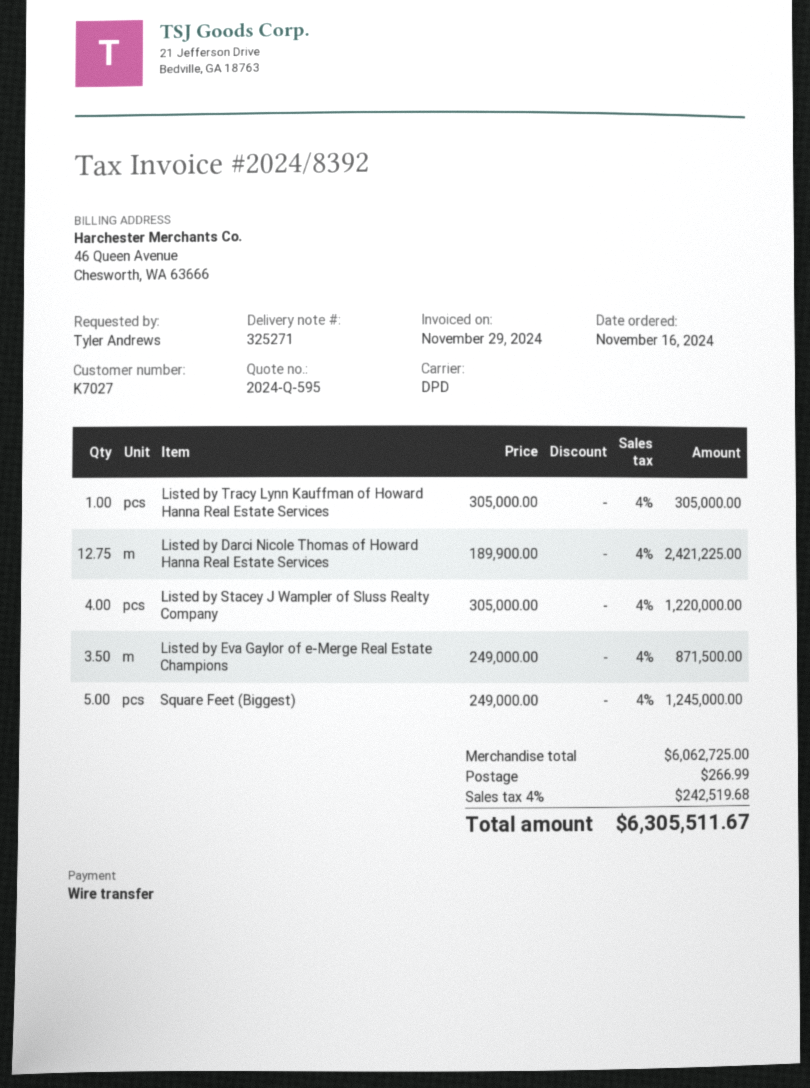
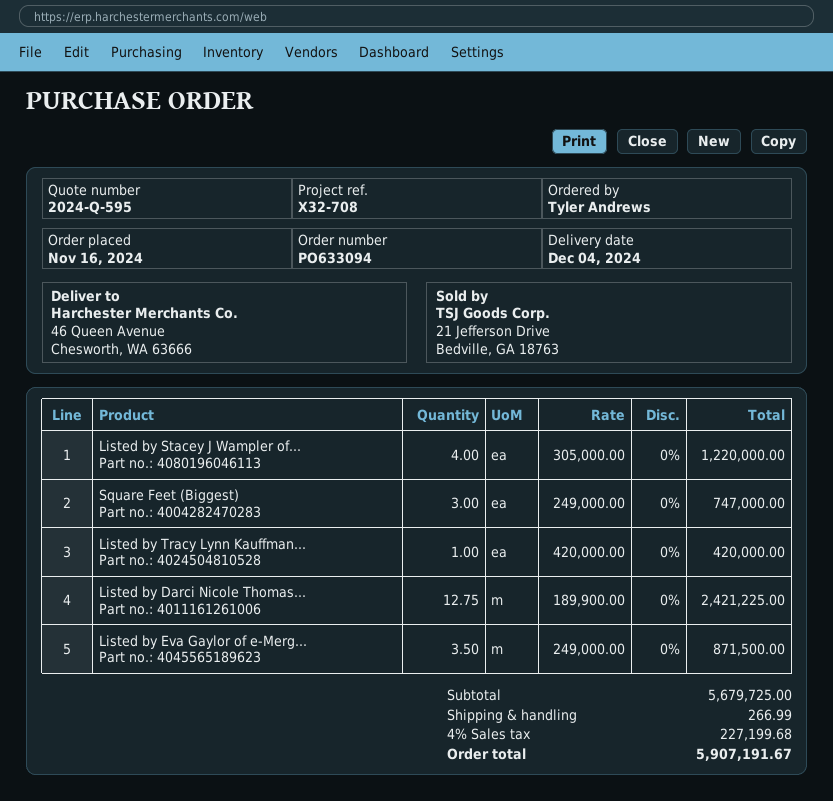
Listed by Tracy Lynn Kauffman of Howard Hanna Real Estate Services: 1 x 305000.00 = 305000.00 -> 1 x 420000.00 = 420000.00
Square Feet (Biggest): 5 x 249000.00 = 1245000.00 -> 3 x 249000.00 = 747000.00
subtotal: 6062725.00 -> 5679725.00
tax: 4% = 242519.68 -> 4% = 227199.68
total: 6305511.67 -> 5907191.67

